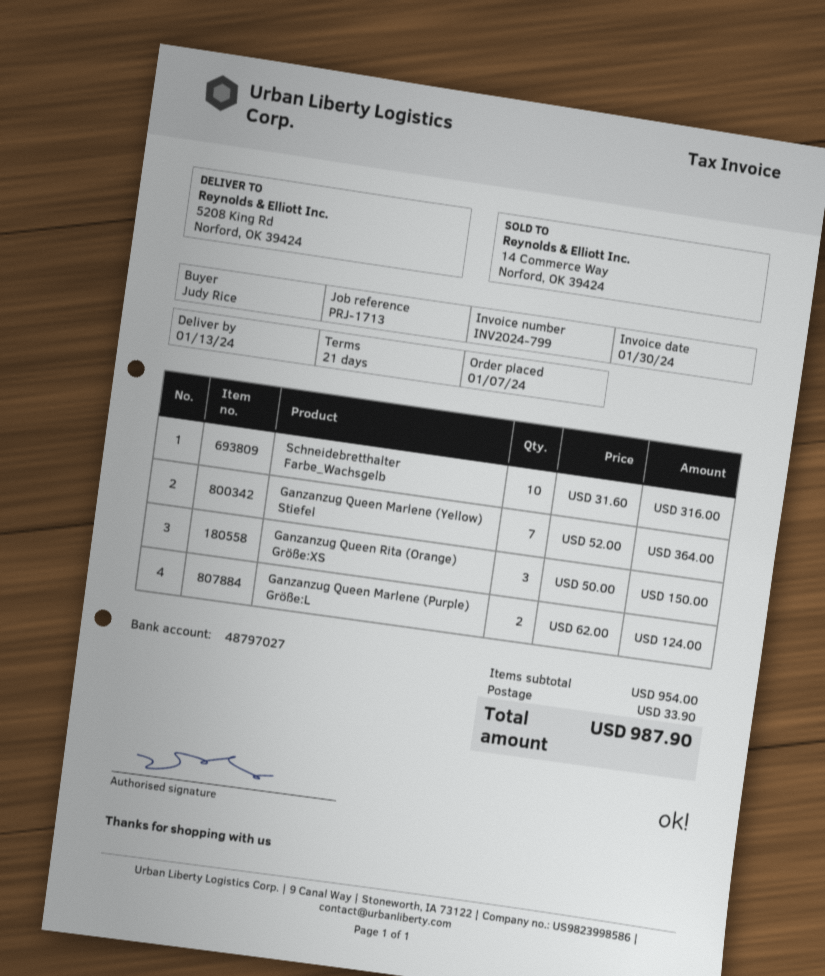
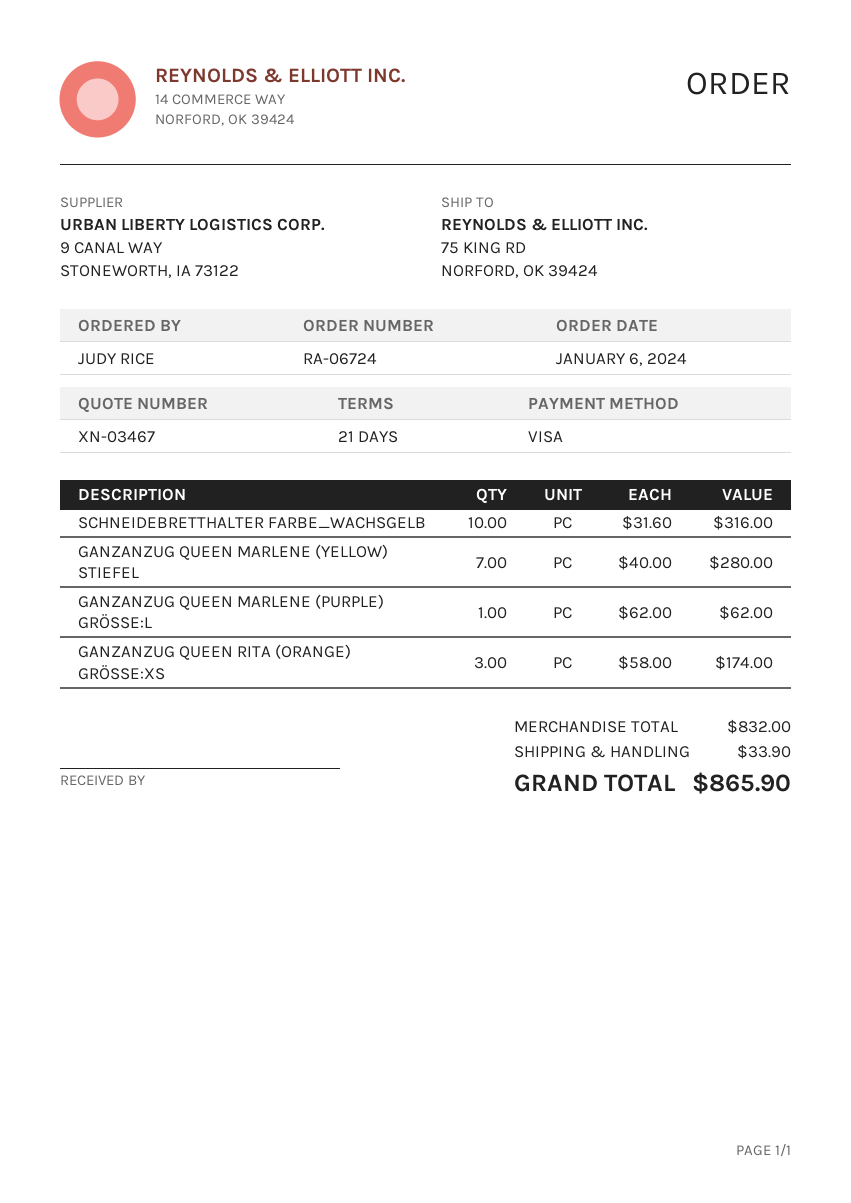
order date: 2024-01-07 -> 2024-01-06
ship to: 5208 King Rd, Norford, OK 39424 -> 75 KING RD, NORFORD, OK 39424
Ganzanzug Queen Marlene (Yellow) Stiefel: 7 x 52.00 = 364.00 -> 7 x 40.00 = 280.00
Ganzanzug Queen Rita (Orange) Größe:XS: 3 x 50.00 = 150.00 -> 3 x 58.00 = 174.00
Ganzanzug Queen Marlene (Purple) Größe:L: 2 x 62.00 = 124.00 -> 1 x 62.00 = 62.00
subtotal: 954.00 -> 832.00
total: 987.90 -> 865.90

